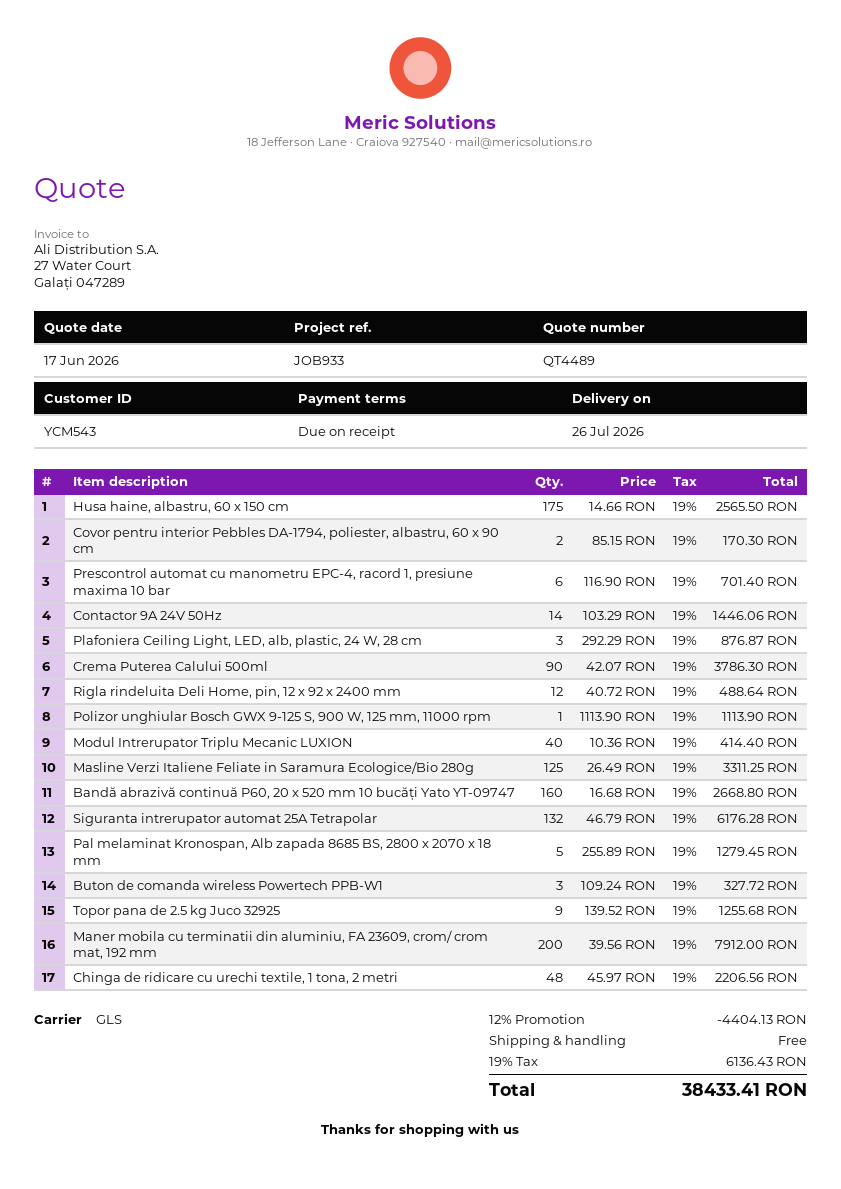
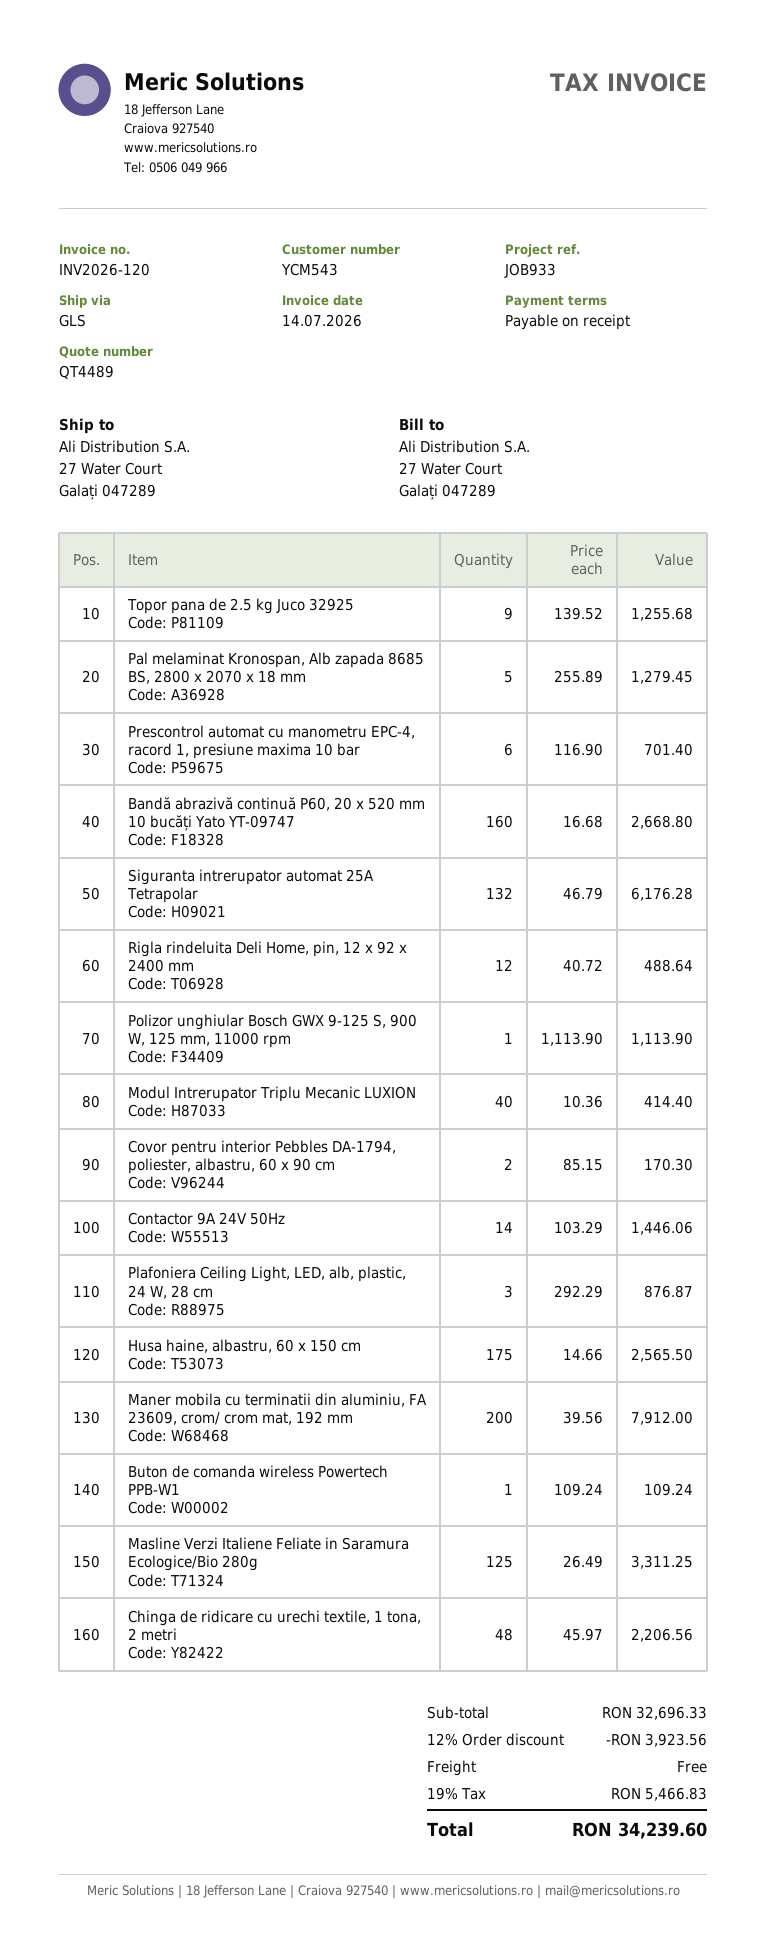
Crema Puterea Calului 500ml: 90 x 42.07 = 3786.30 -> none
Buton de comanda wireless Powertech PPB-W1: 3 x 109.24 = 327.72 -> 1 x 109.24 = 109.24
discount: 12% = 4404.13 -> 12% = 3923.56
tax: 19% = 6136.43 -> 19% = 5466.83
total: 38433.41 -> 34239.60

